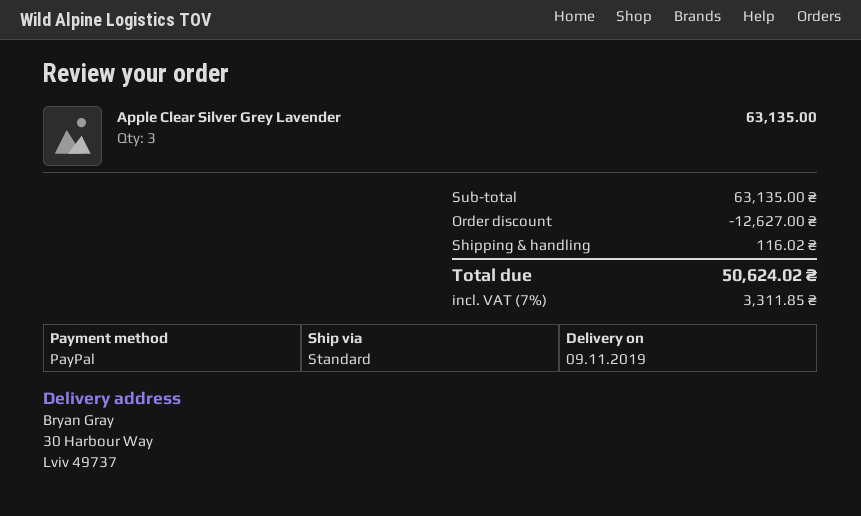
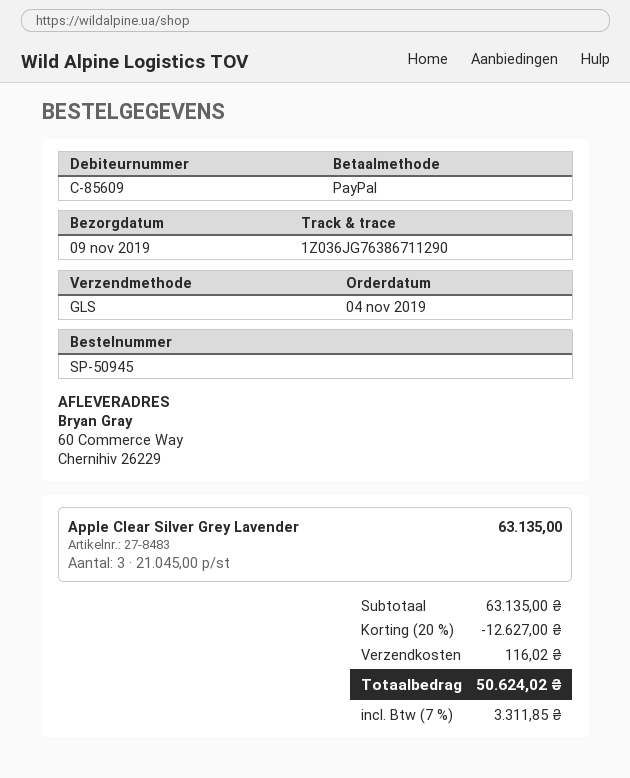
shipping method: standard -> GLS
ship to: 30 Harbour Way, Lviv 49737 -> 60 Commerce Way, Chernihiv 26229

